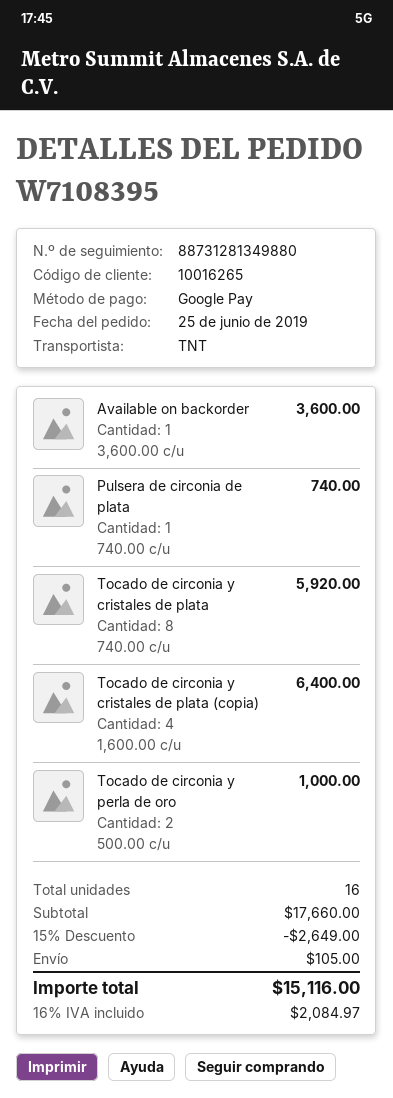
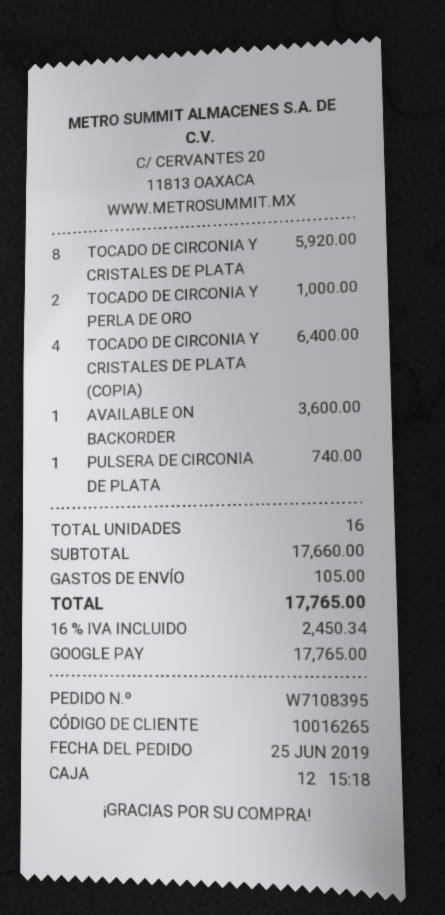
discount: 15% = 2649.00 -> none
tax: 16% = 2084.97 -> 16% = 2450.34
total: 15116.00 -> 17765.00

